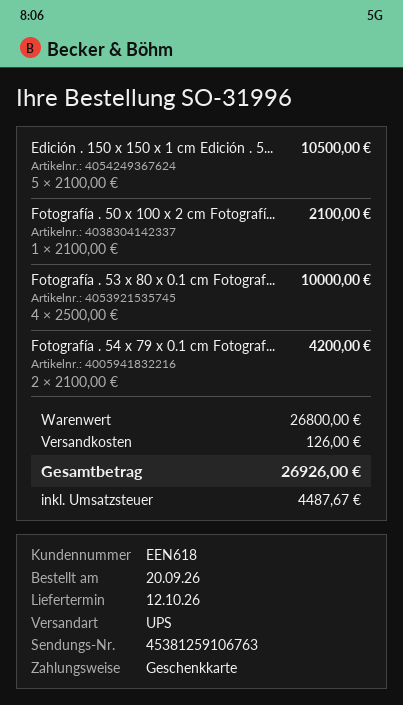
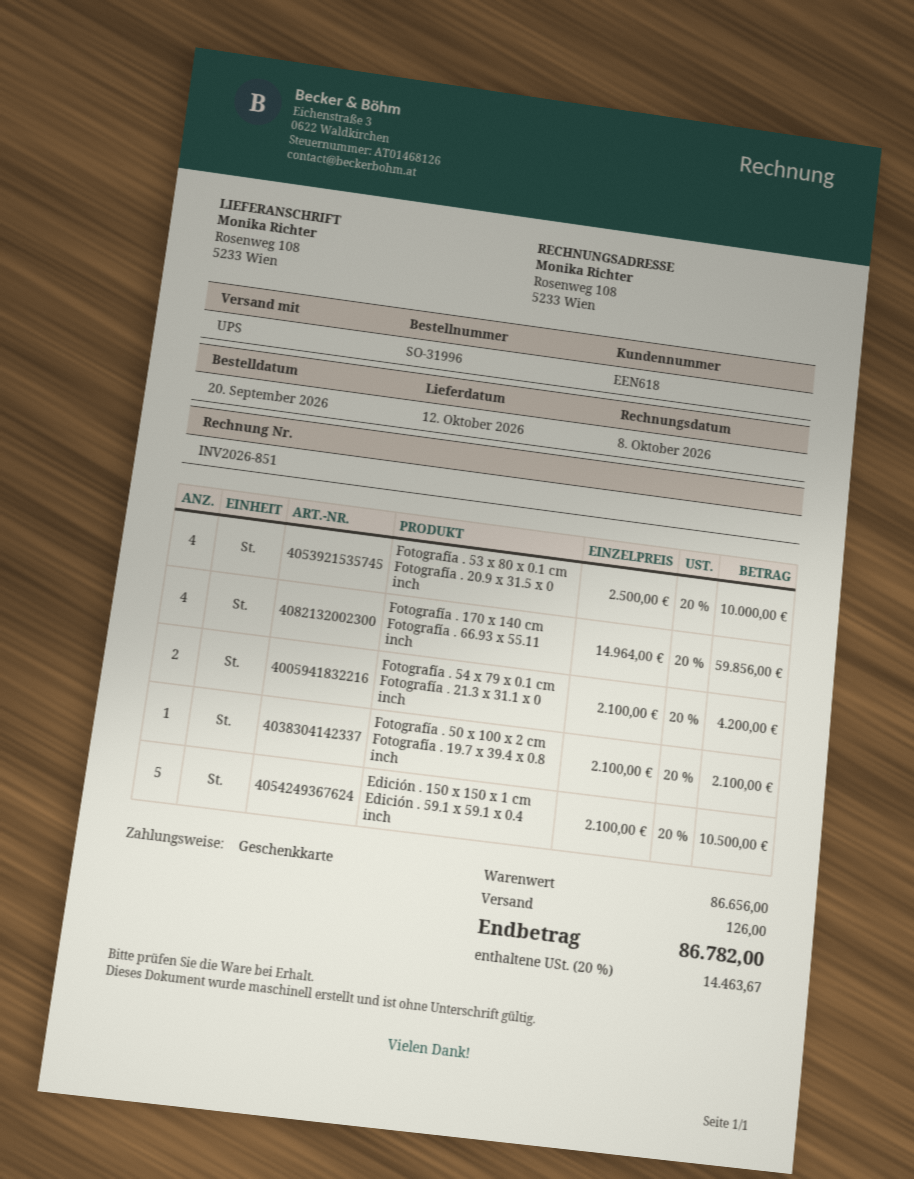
Fotografía . 170 x 140 cm Fotografía . 66.93 x 55.11 inch: none -> 4 x 14964.00 = 59856.00
subtotal: 26800.00 -> 86656.00
tax: 4487.67 -> 14463.67
total: 26926.00 -> 86782.00

